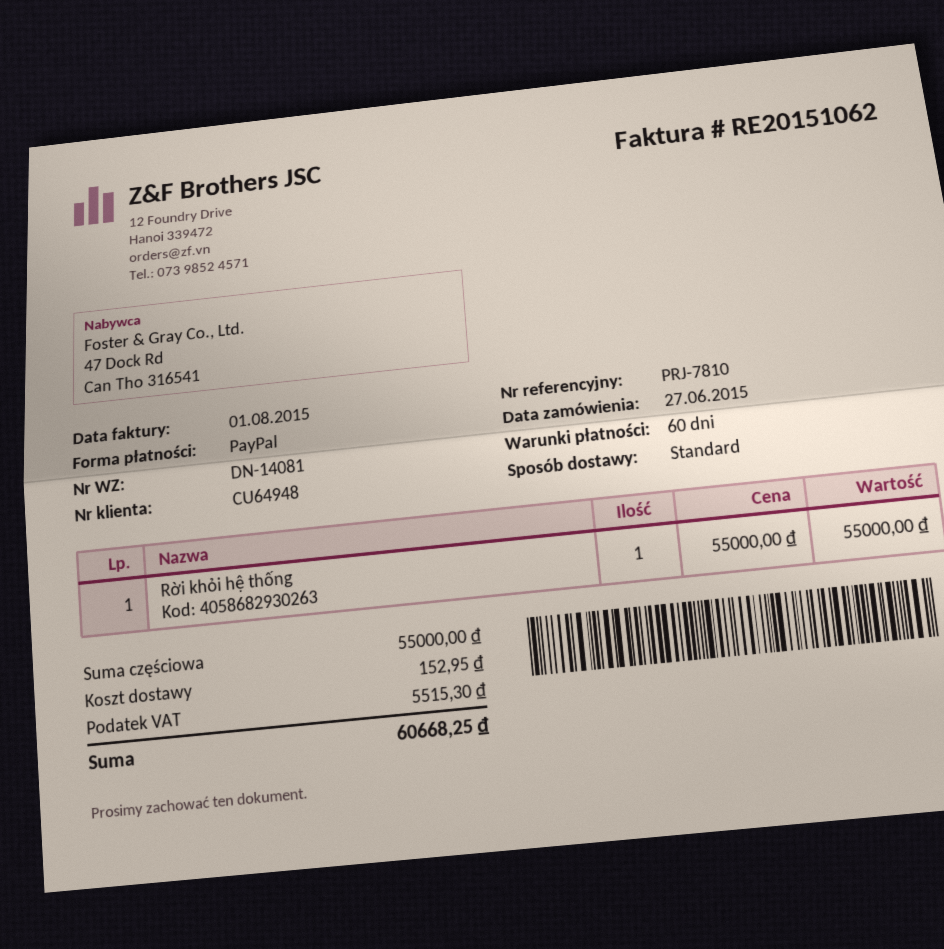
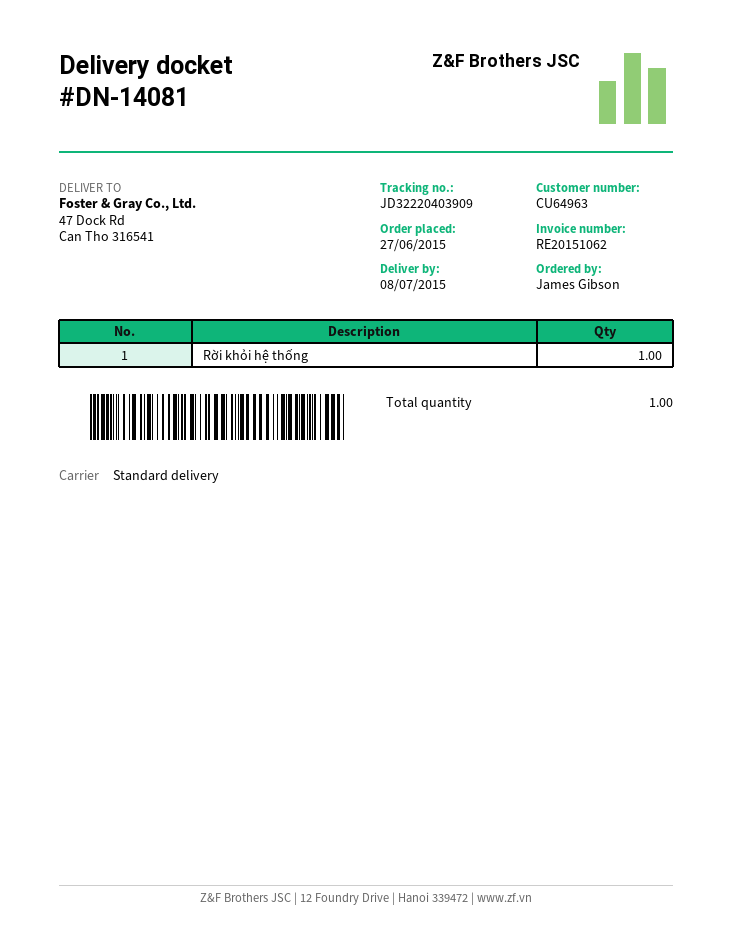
customer number: CU64948 -> CU64963

